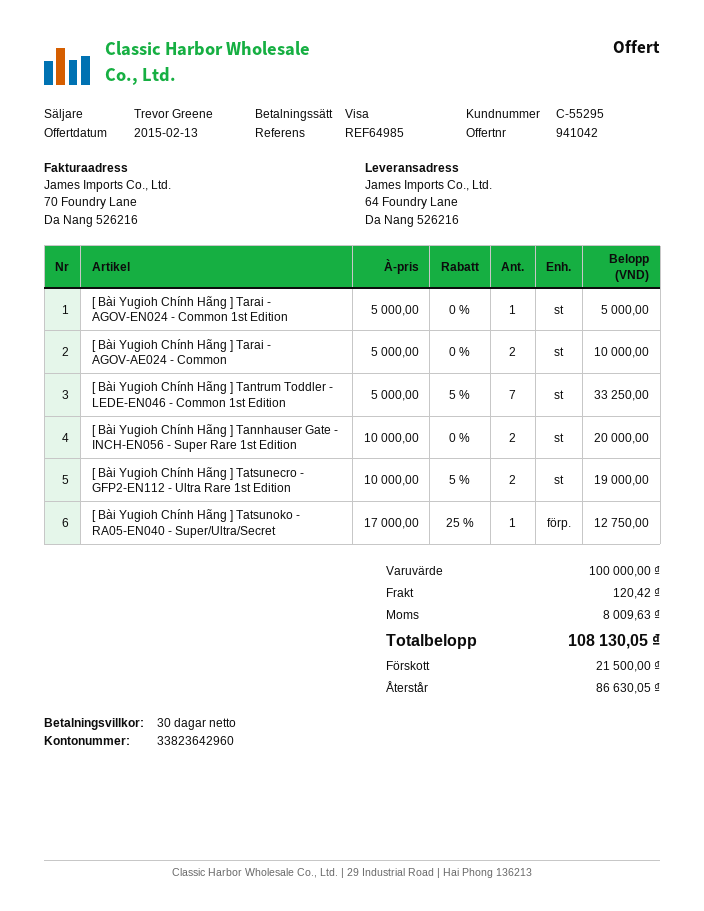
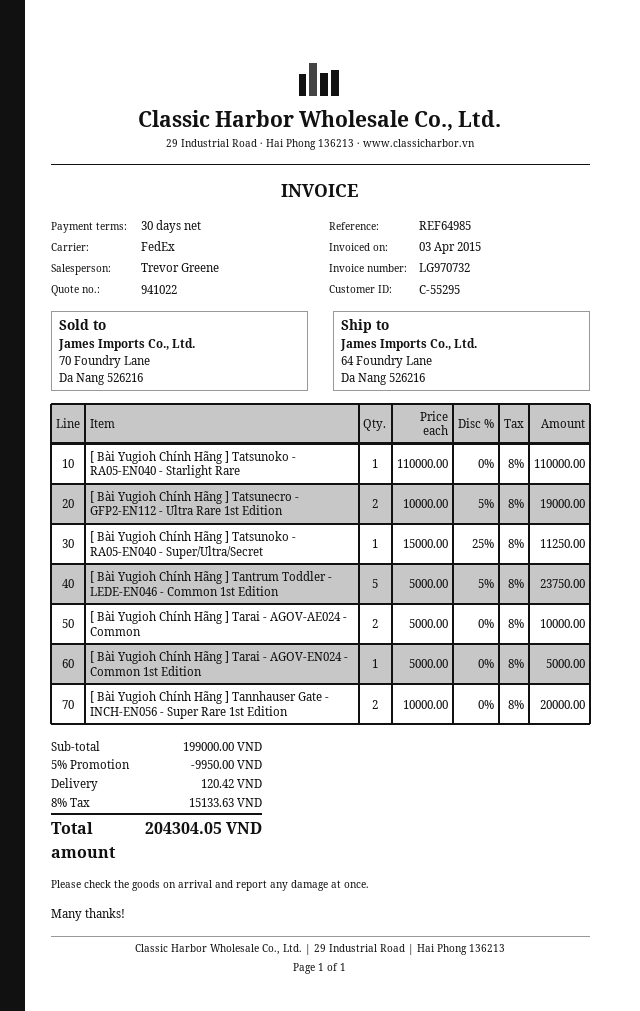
quote number: 941042 -> 941022
[ Bài Yugioh Chính Hãng ] Tantrum Toddler - LEDE-EN046 - Common 1st Edition: 7 x 5000.00 - 5% = 33250.00 -> 5 x 5000.00 - 5% = 23750.00
[ Bài Yugioh Chính Hãng ] Tatsunoko - RA05-EN040 - Super/Ultra/Secret: 1 x 17000.00 - 25% = 12750.00 -> 1 x 15000.00 - 25% = 11250.00
[ Bài Yugioh Chính Hãng ] Tatsunoko - RA05-EN040 - Starlight Rare: none -> 1 x 110000.00 = 110000.00
subtotal: 100000.00 -> 199000.00
discount: none -> 5% = 9950.00
tax: 8009.63 -> 15133.63
total: 108130.05 -> 204304.05

